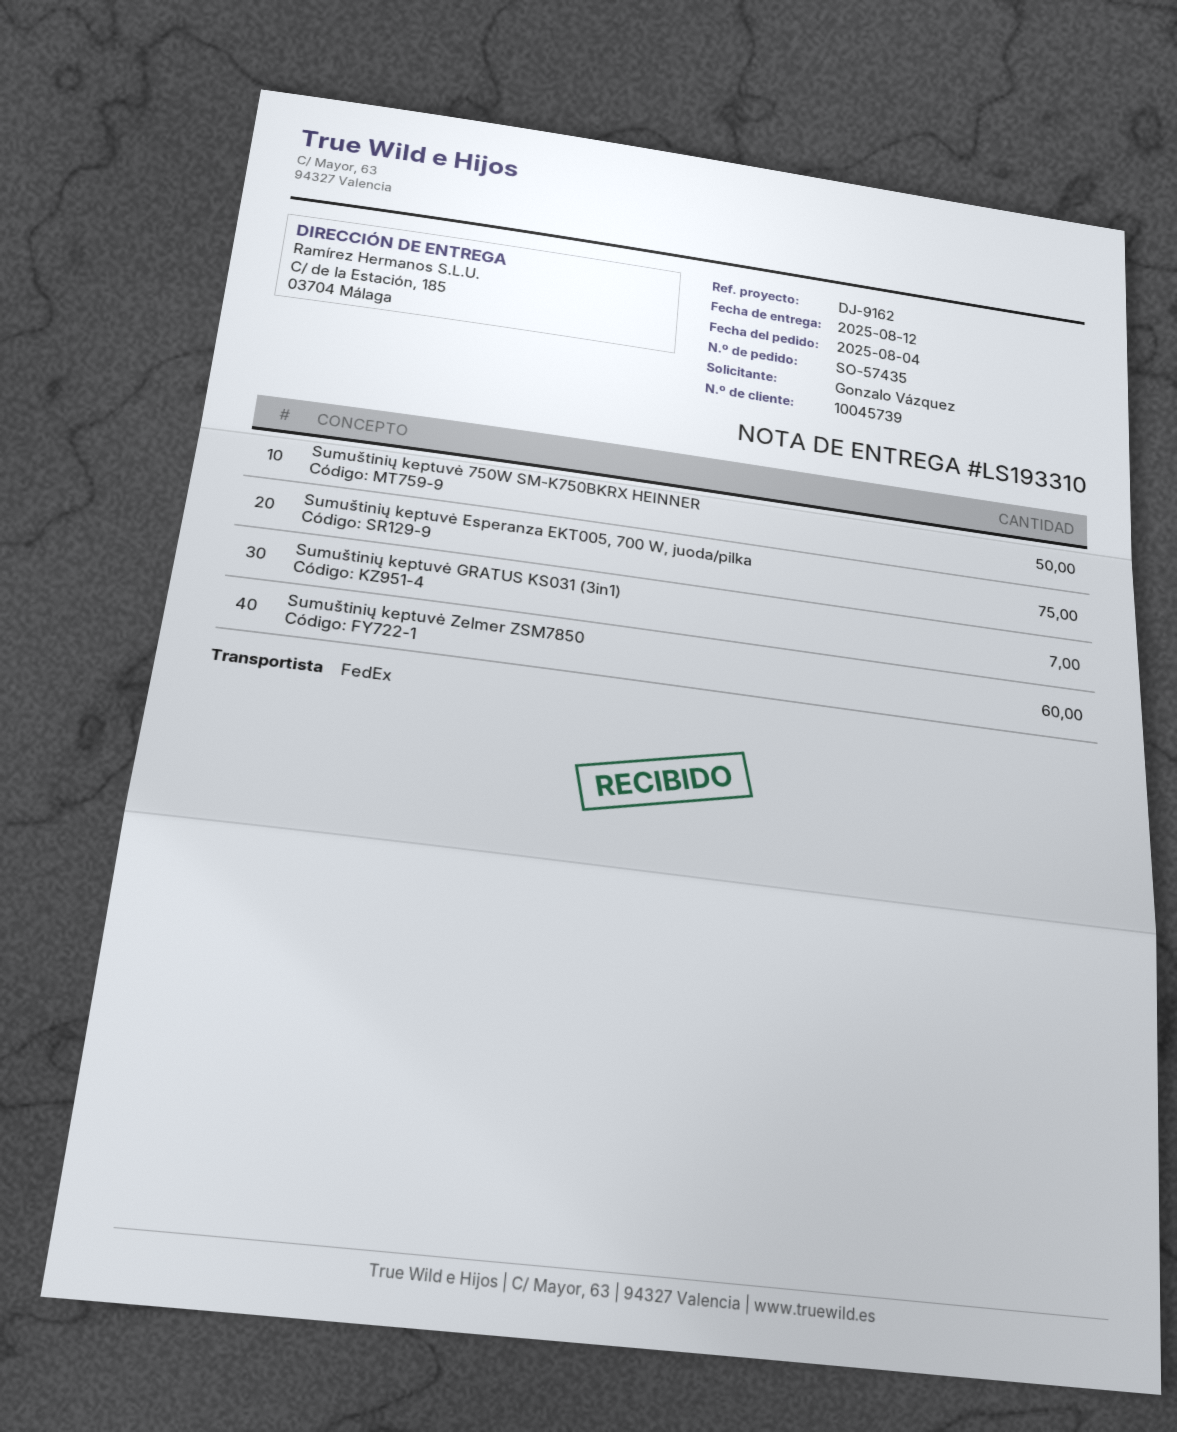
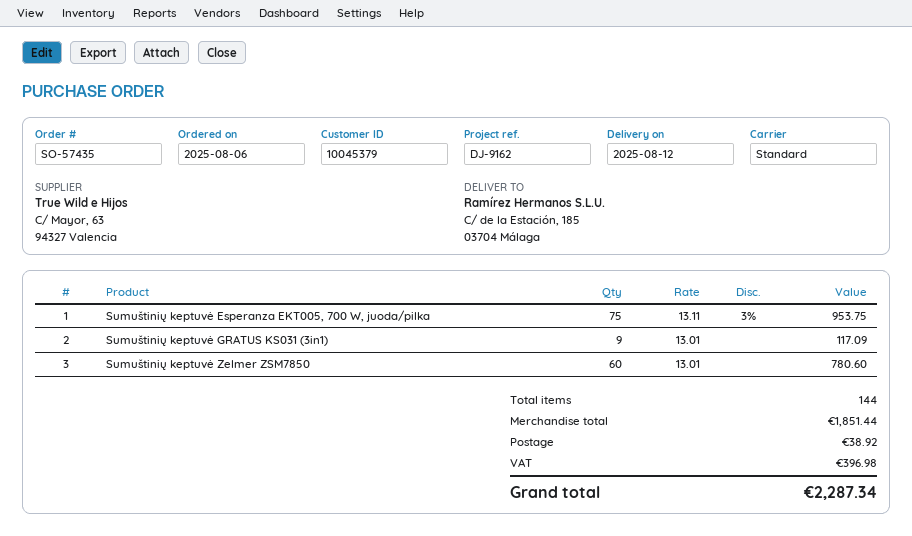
order date: 2025-08-04 -> 2025-08-06
customer number: 10045739 -> 10045379
shipping method: FedEx -> standard
Sumuštinių keptuvė 750W SM-K750BKRX HEINNER: 50 -> none
Sumuštinių keptuvė GRATUS KS031 (3in1): 7 -> 9

